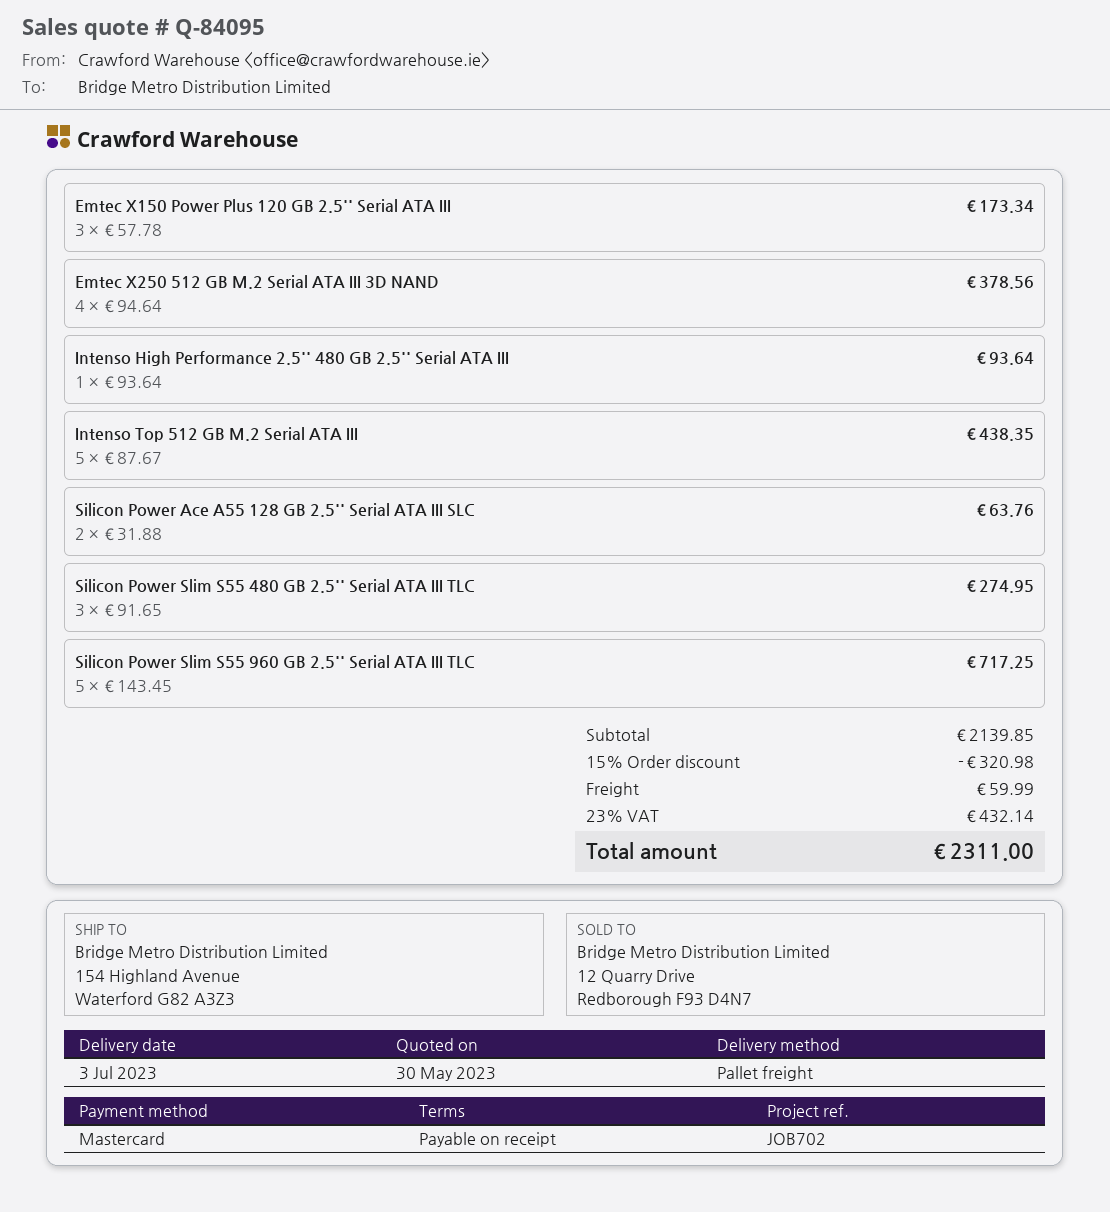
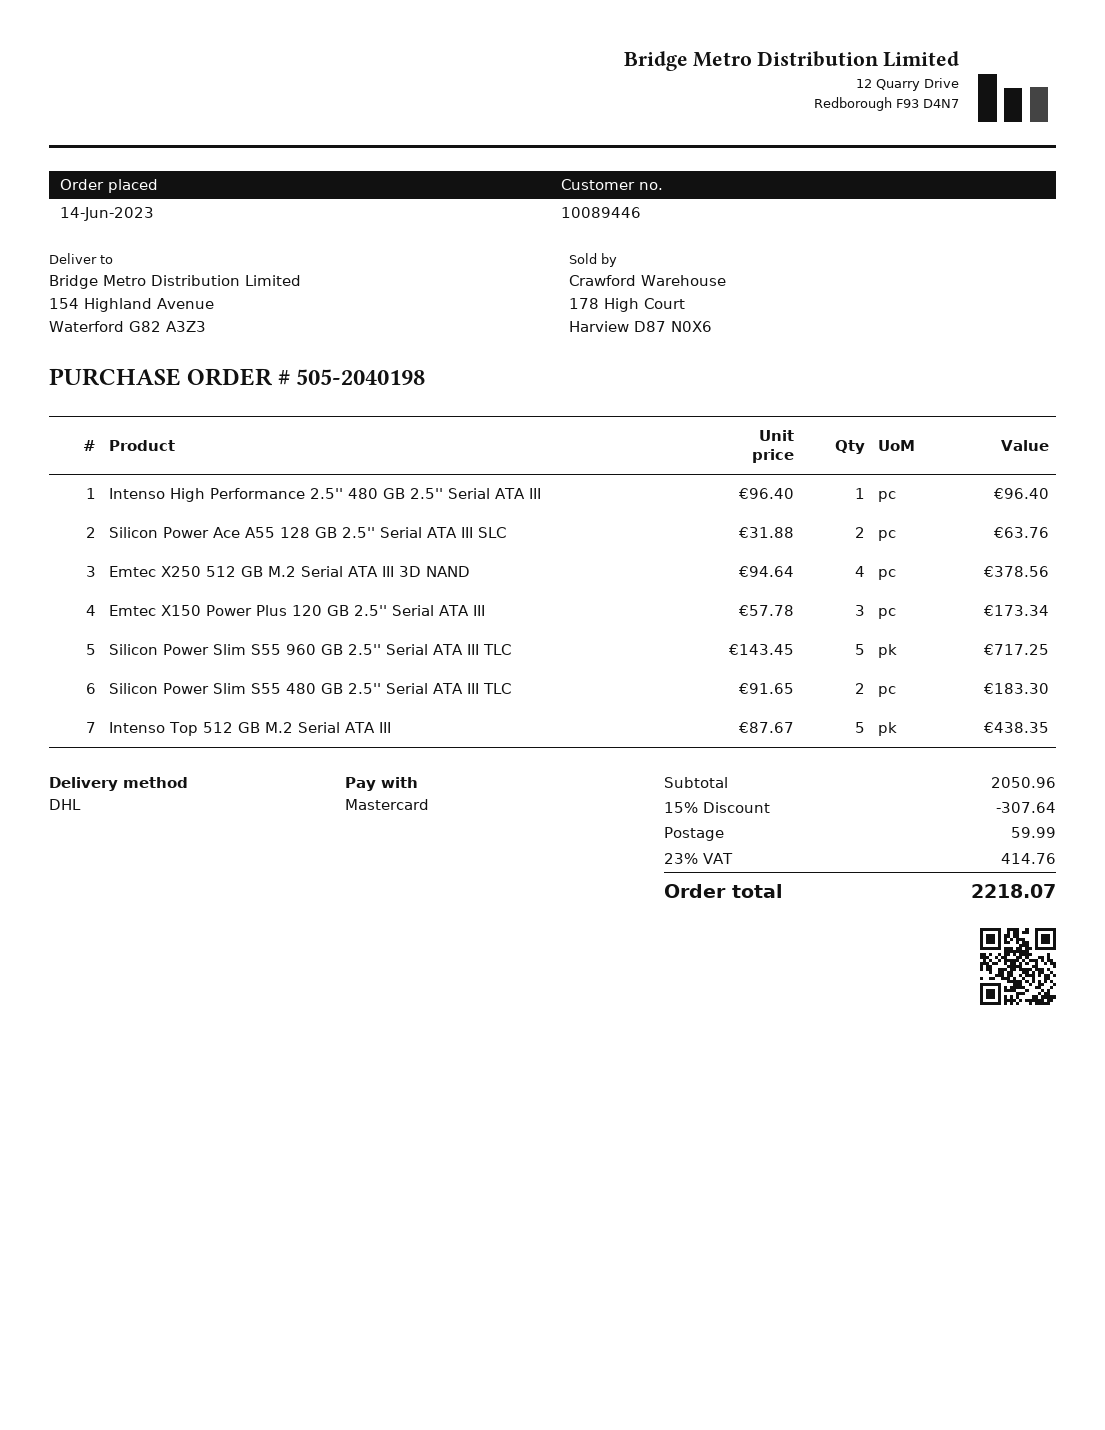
shipping method: pallet freight -> DHL
Intenso High Performance 2.5'' 480 GB 2.5'' Serial ATA III: 1 x 93.64 = 93.64 -> 1 x 96.40 = 96.40
Silicon Power Slim S55 480 GB 2.5'' Serial ATA III TLC: 3 x 91.65 = 274.95 -> 2 x 91.65 = 183.30
subtotal: 2139.85 -> 2050.96
discount: 15% = 320.98 -> 15% = 307.64
tax: 23% = 432.14 -> 23% = 414.76
total: 2311.00 -> 2218.07

